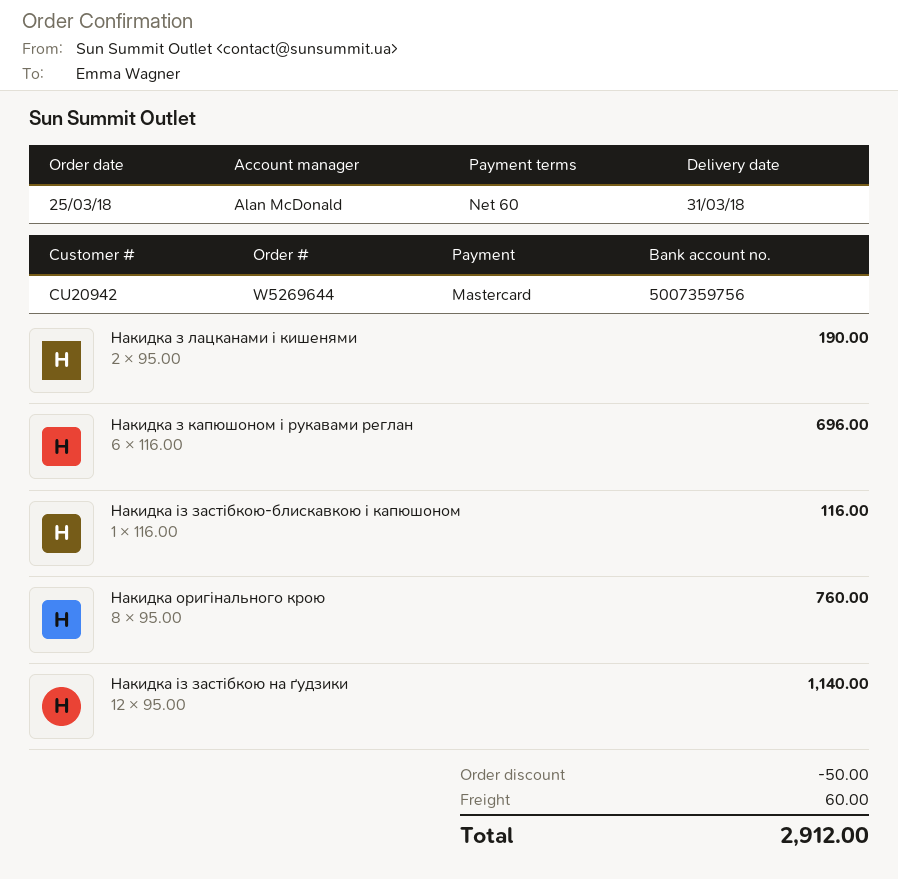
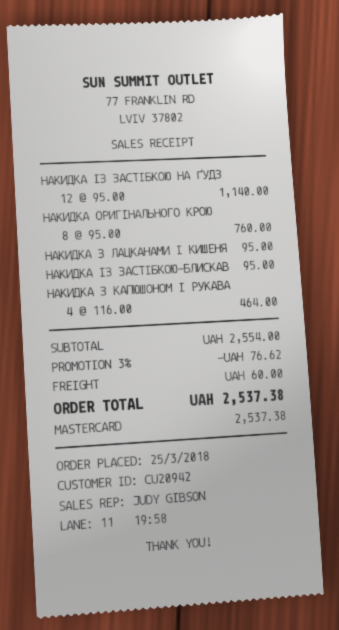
sales rep: Alan McDonald -> JUDY GIBSON
Накидка з лацканами і кишенями: 2 x 95.00 = 190.00 -> 1 x 95.00 = 95.00
Накидка з капюшоном і рукавами реглан: 6 x 116.00 = 696.00 -> 4 x 116.00 = 464.00
Накидка із застібкою-блискавкою і капюшоном: 1 x 116.00 = 116.00 -> 1 x 95.00 = 95.00
discount: 50.00 -> 76.62
total: 2912.00 -> 2537.38

